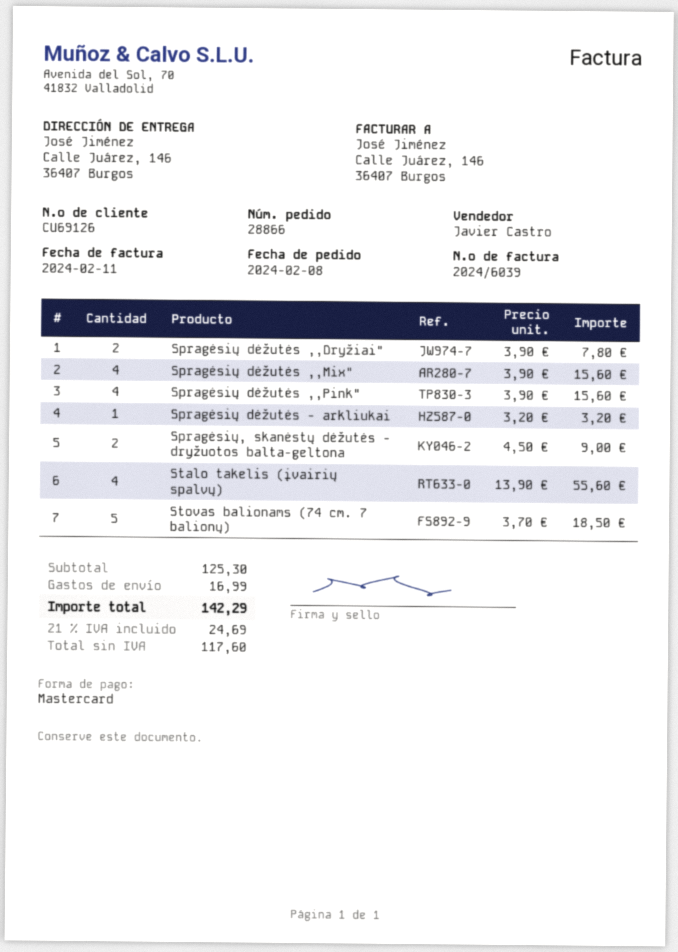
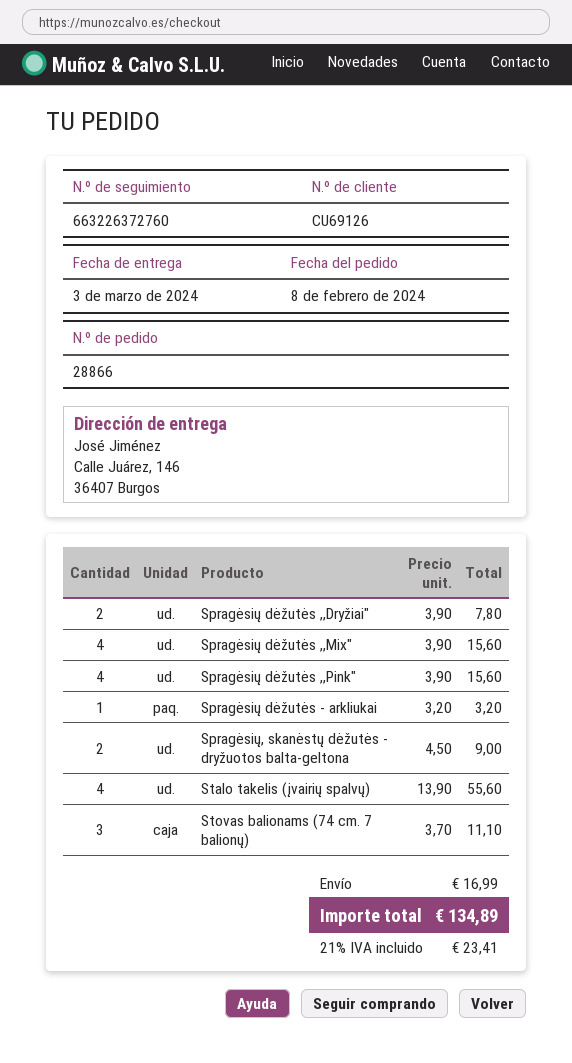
Stovas balionams (74 cm. 7 balionų): 5 x 3.70 = 18.50 -> 3 x 3.70 = 11.10
tax: 21% = 24.69 -> 21% = 23.41
total: 142.29 -> 134.89

